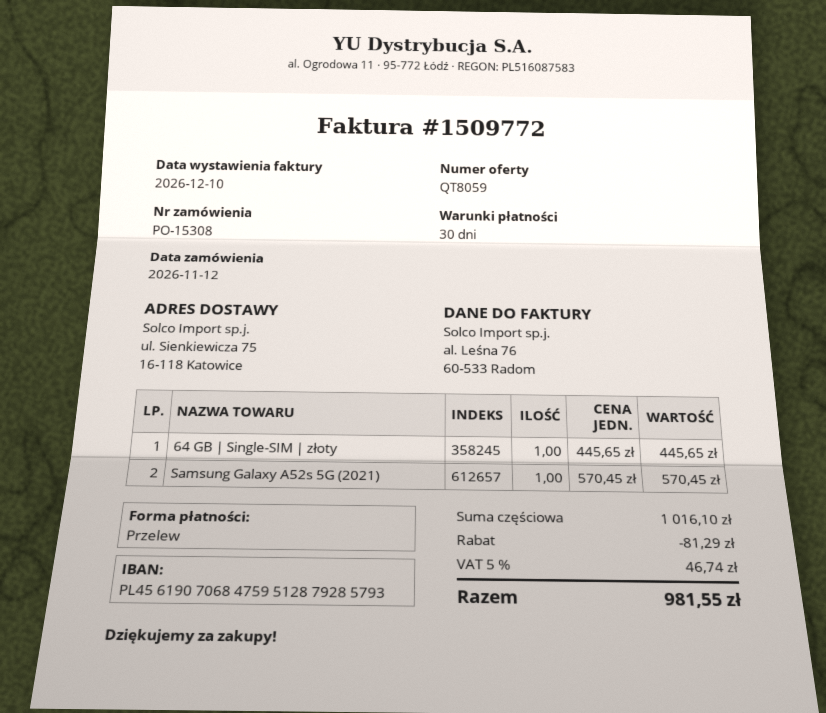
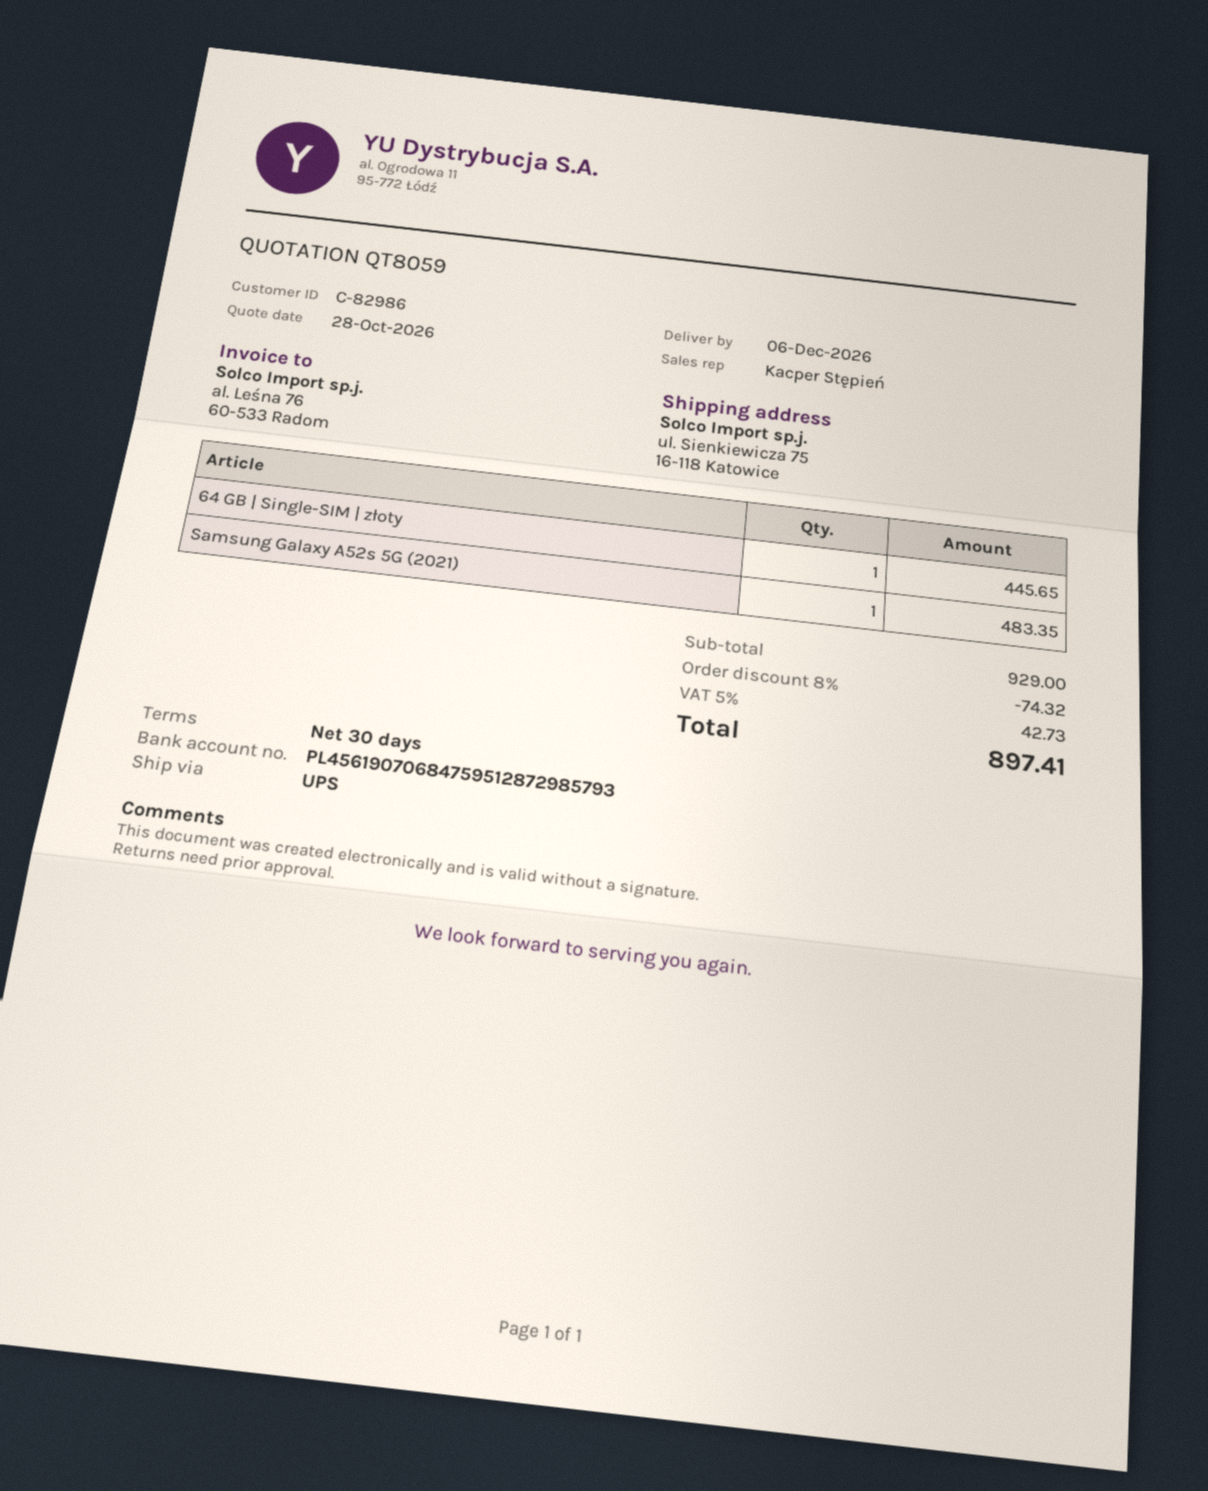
bank account: PL45619070684759512879285793 -> PL45619070684759512872985793
Samsung Galaxy A52s 5G (2021): 1 for 570.45 -> 1 for 483.35
subtotal: 1016.10 -> 929.00
discount: 81.29 -> 74.32
tax: 5% = 46.74 -> 5% = 42.73
total: 981.55 -> 897.41

